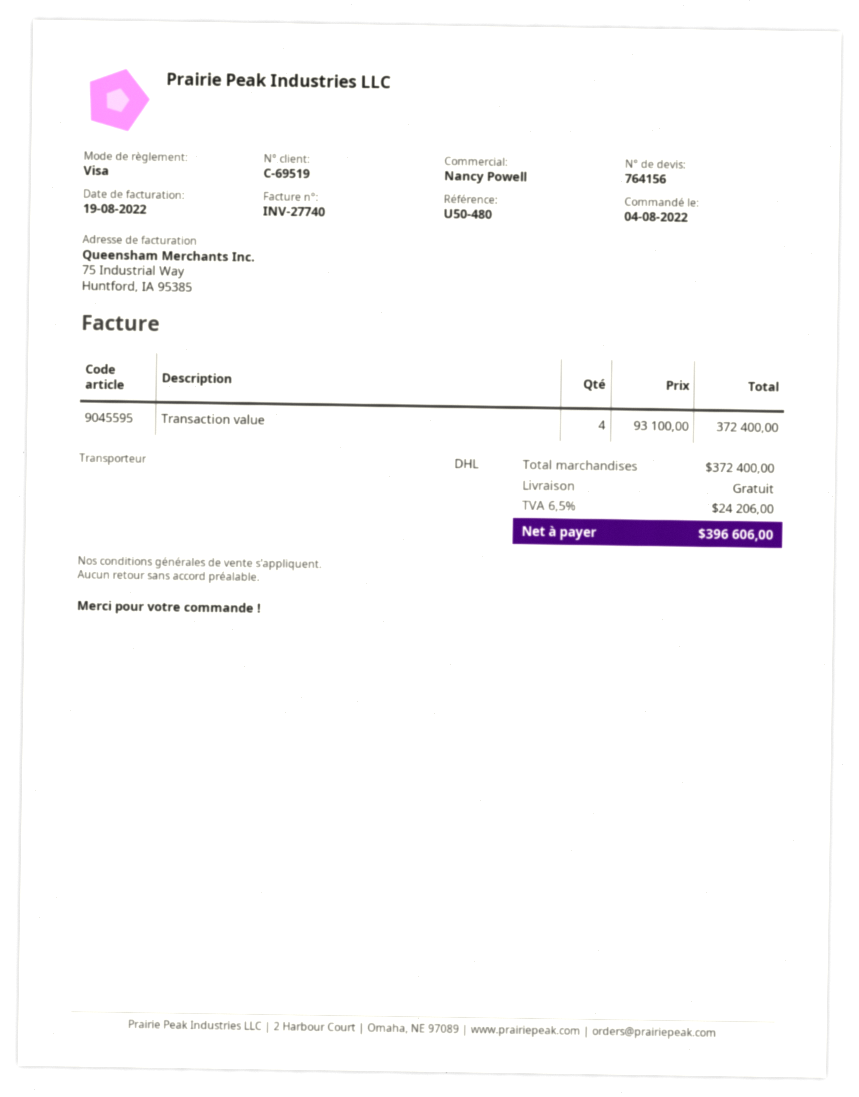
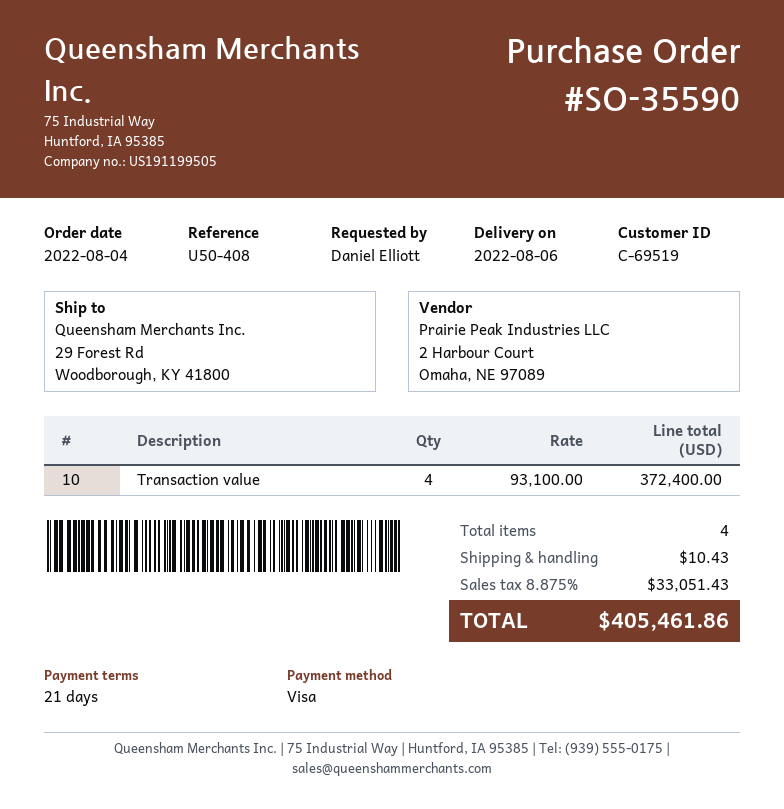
reference: U50-480 -> U50-408
shipping: 0.00 -> 10.43
tax: 6.5% = 24206.00 -> 8.875% = 33051.43
total: 396606.00 -> 405461.86

